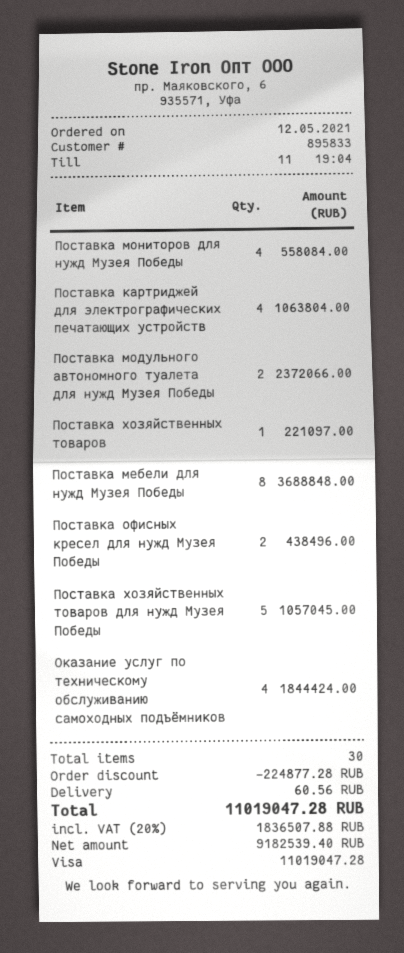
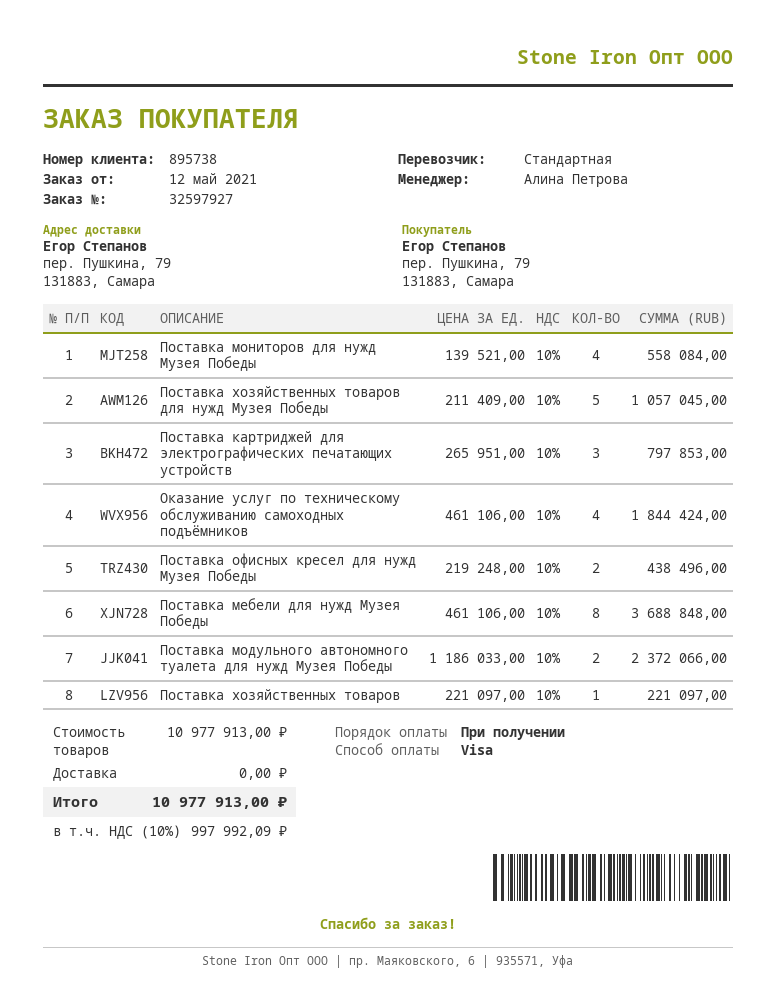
customer number: 895833 -> 895738
Поставка картриджей для электрографических печатающих устройств: 4 for 1063804.00 -> 3 for 797853.00
discount: 224877.28 -> none
shipping: 60.56 -> 0.00
tax: 20% = 1836507.88 -> 10% = 997992.09
total: 11019047.28 -> 10977913.00

